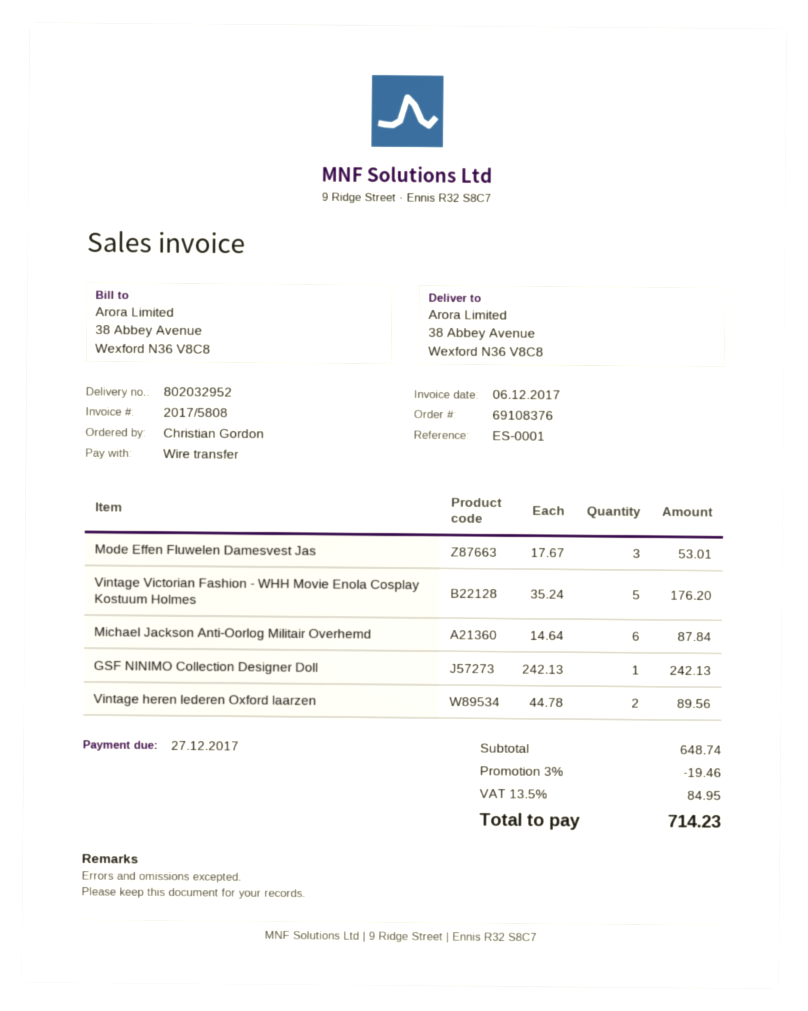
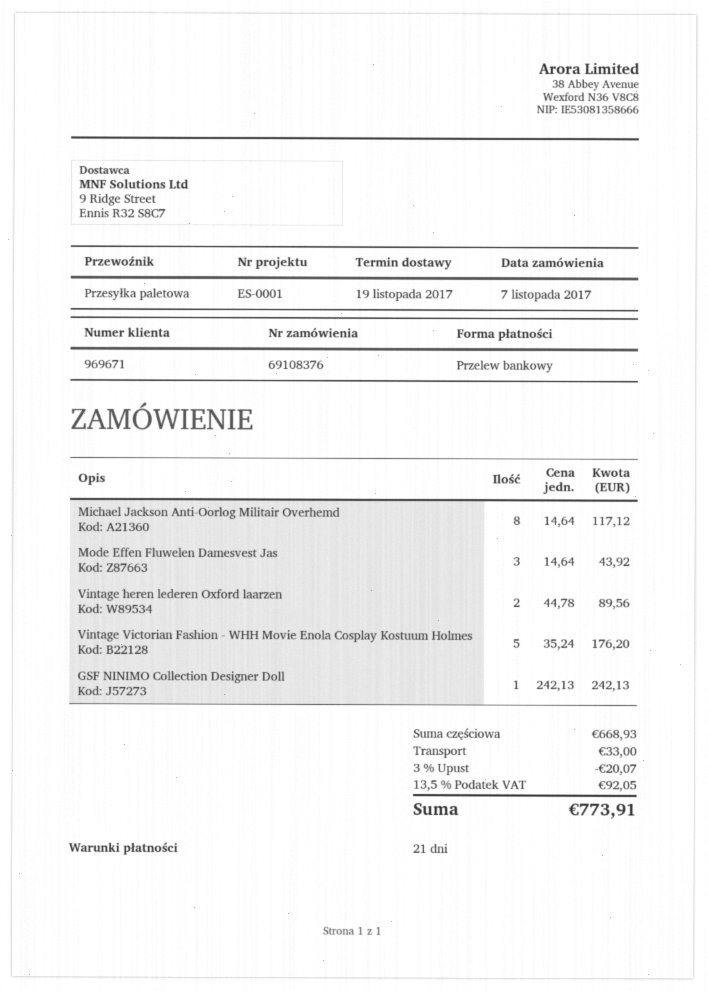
Mode Effen Fluwelen Damesvest Jas: 3 x 17.67 = 53.01 -> 3 x 14.64 = 43.92
Michael Jackson Anti-Oorlog Militair Overhemd: 6 x 14.64 = 87.84 -> 8 x 14.64 = 117.12
subtotal: 648.74 -> 668.93
discount: 3% = 19.46 -> 3% = 20.07
shipping: none -> 33.00
tax: 13.5% = 84.95 -> 13.5% = 92.05
total: 714.23 -> 773.91

